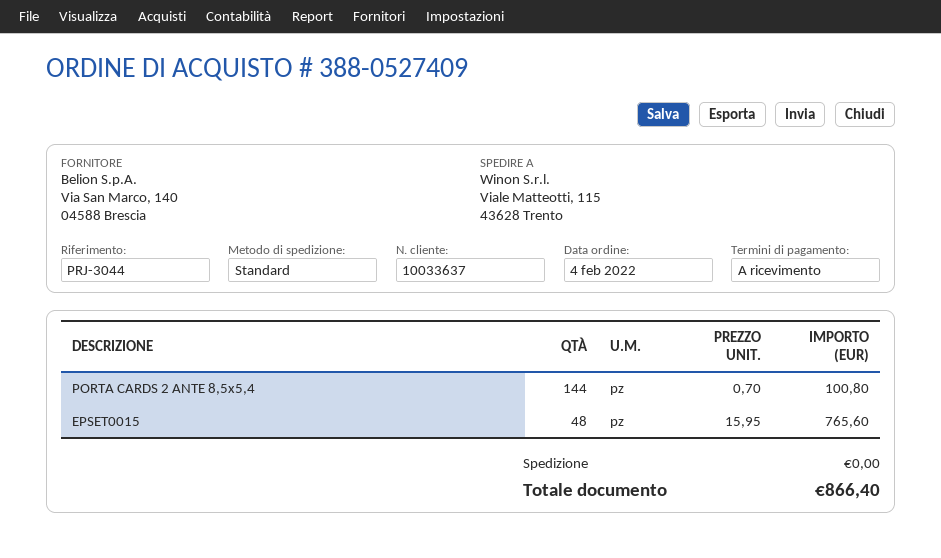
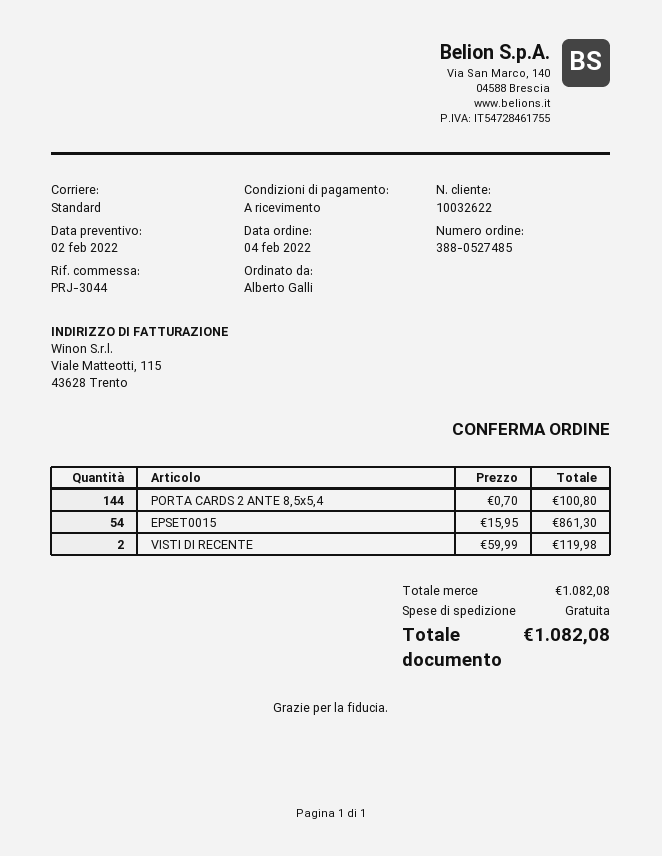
order number: 388-0527409 -> 388-0527485
customer number: 10033637 -> 10032622
EPSET0015: 48 x 15.95 = 765.60 -> 54 x 15.95 = 861.30
VISTI DI RECENTE: none -> 2 x 59.99 = 119.98
total: 866.40 -> 1082.08

